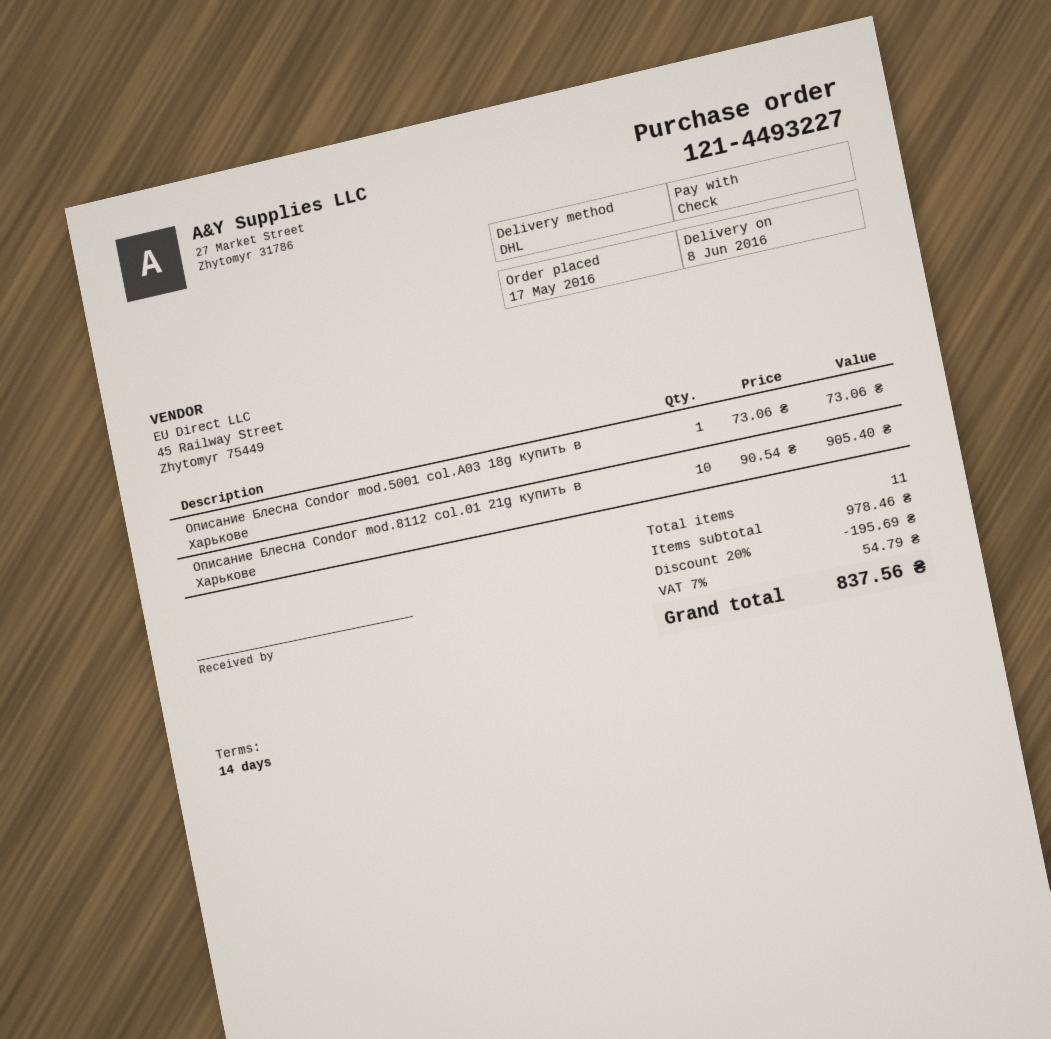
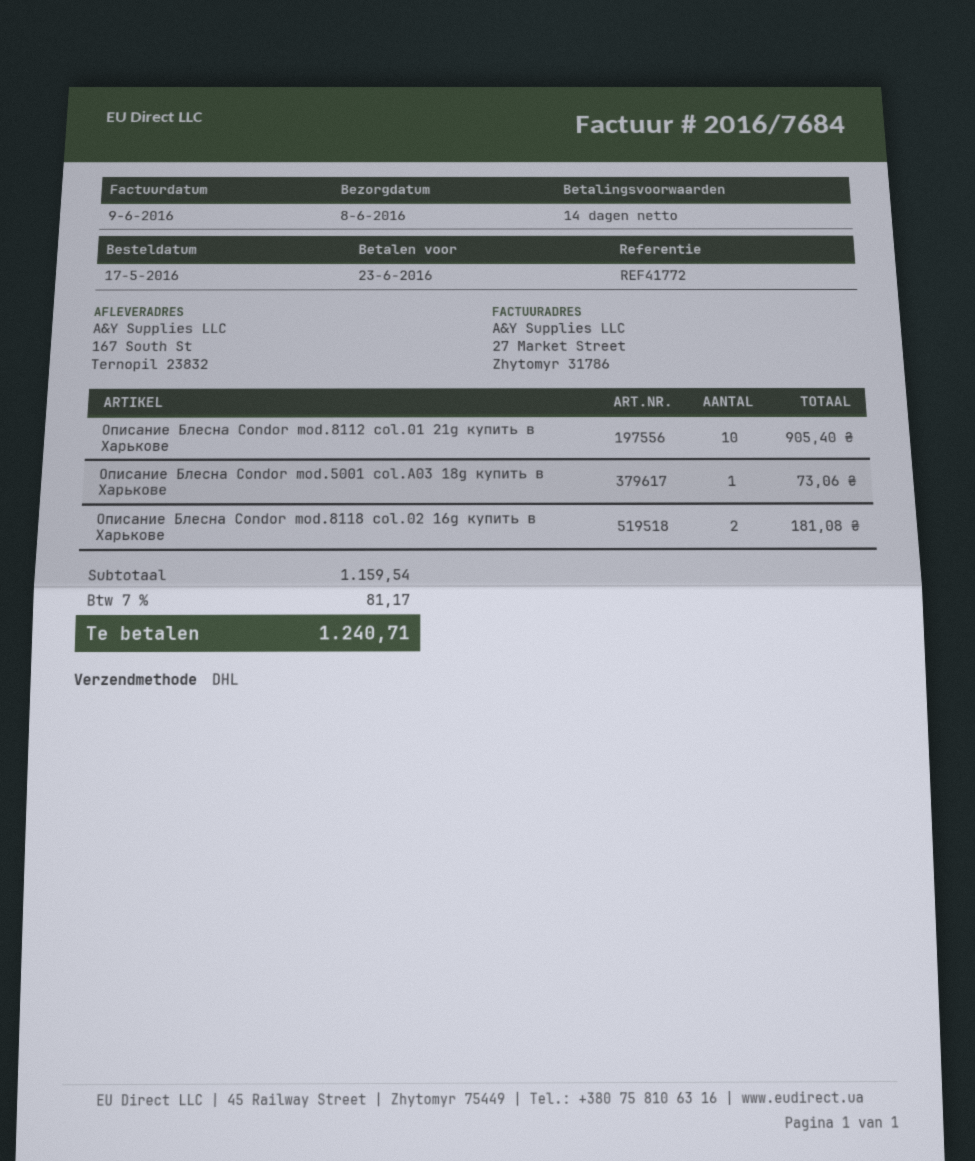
Описание Блесна Condor mod.8118 col.02 16g купить в Харькове: none -> 2 for 181.08
subtotal: 978.46 -> 1159.54
discount: 20% = 195.69 -> none
tax: 7% = 54.79 -> 7% = 81.17
total: 837.56 -> 1240.71

